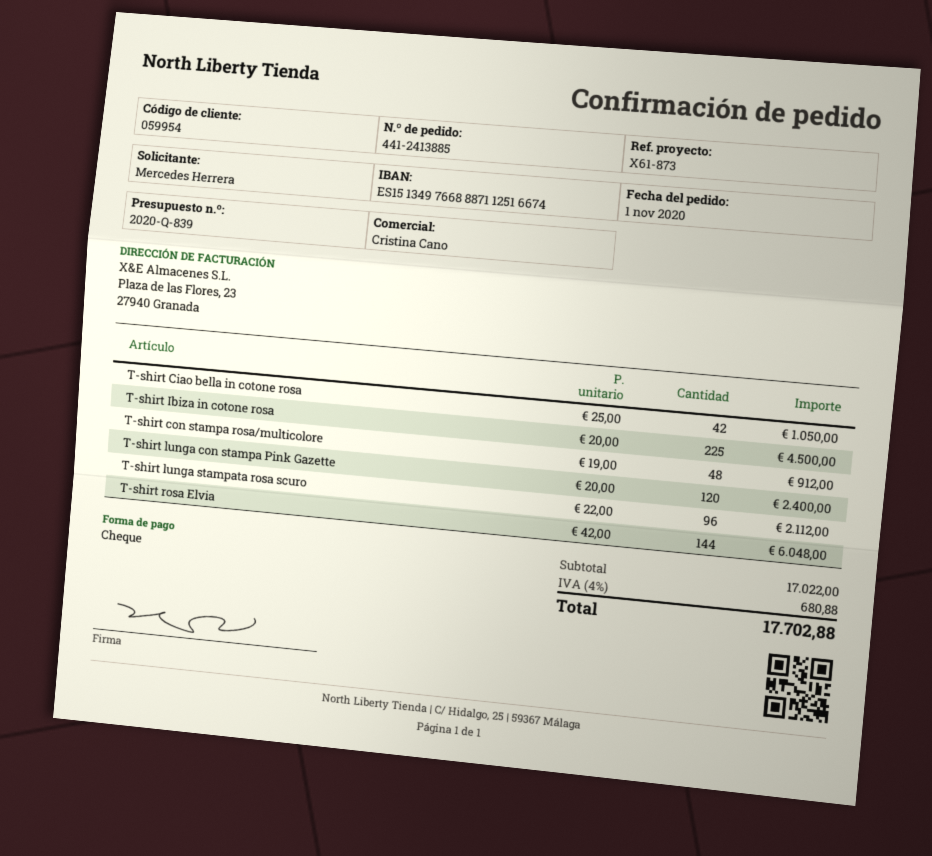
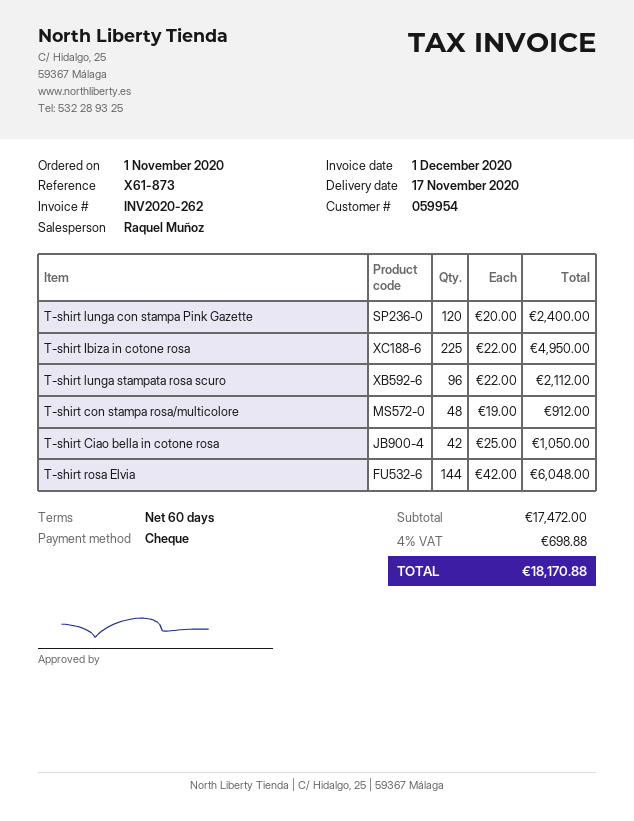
sales rep: Cristina Cano -> Raquel Muñoz
T-shirt Ibiza in cotone rosa: 225 x 20.00 = 4500.00 -> 225 x 22.00 = 4950.00
subtotal: 17022.00 -> 17472.00
tax: 4% = 680.88 -> 4% = 698.88
total: 17702.88 -> 18170.88

